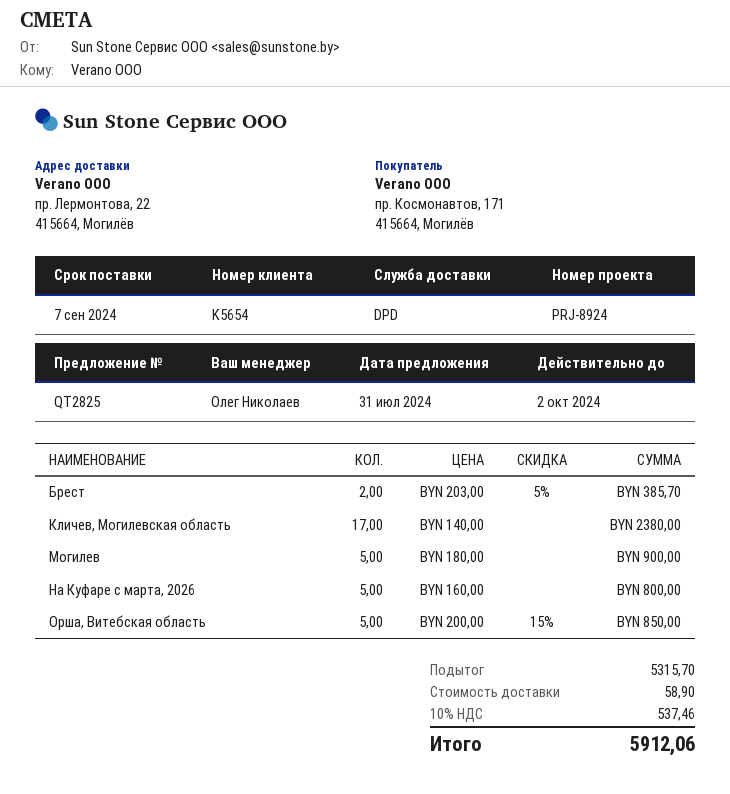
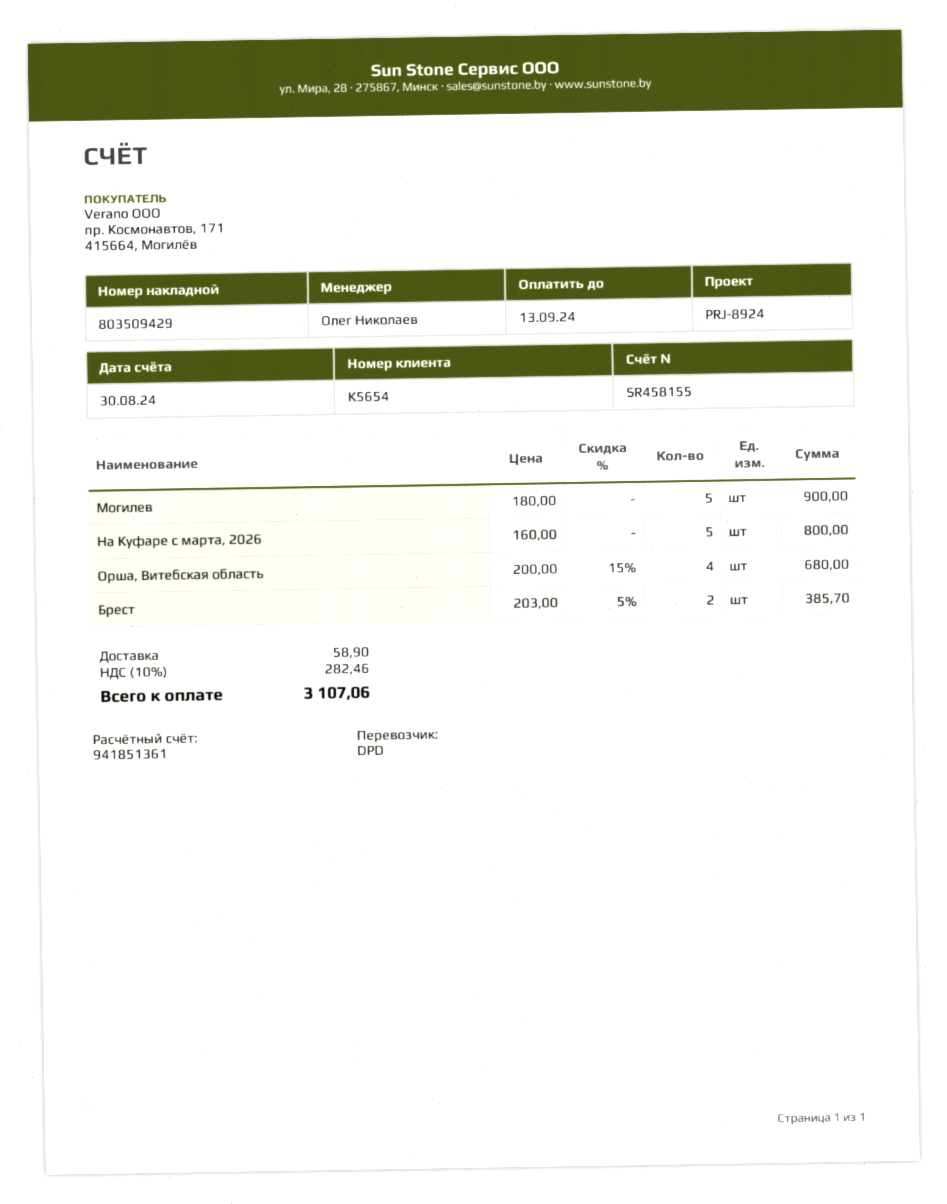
Кличев, Могилевская область: 17 x 140.00 = 2380.00 -> none
Орша, Витебская область: 5 x 200.00 - 15% = 850.00 -> 4 x 200.00 - 15% = 680.00
tax: 10% = 537.46 -> 10% = 282.46
total: 5912.06 -> 3107.06

